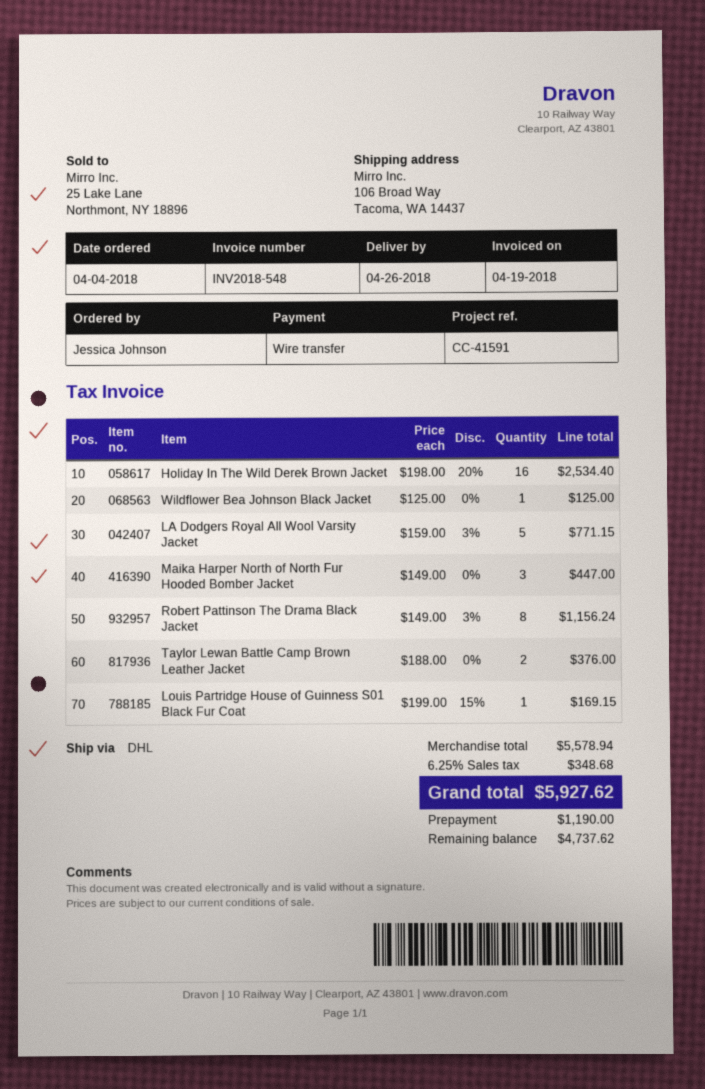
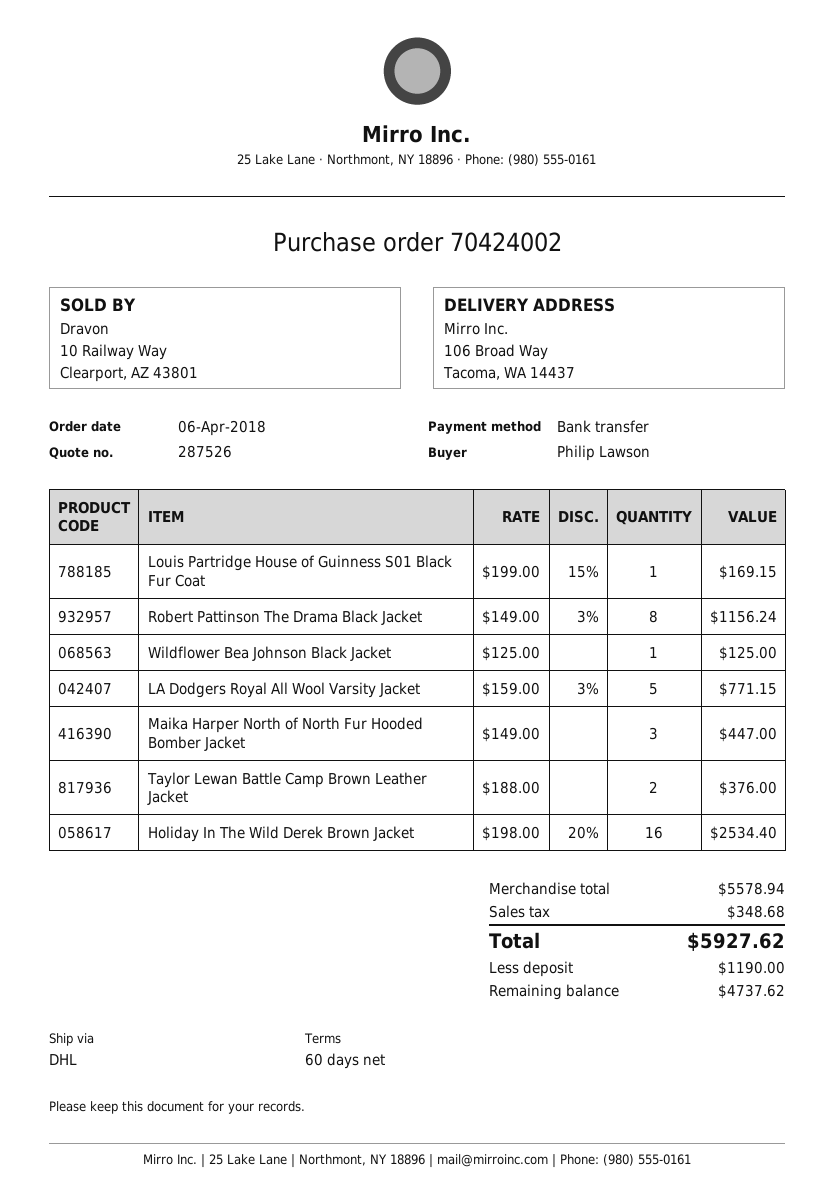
order date: 2018-04-04 -> 2018-04-06
ordered by: Jessica Johnson -> Philip Lawson

